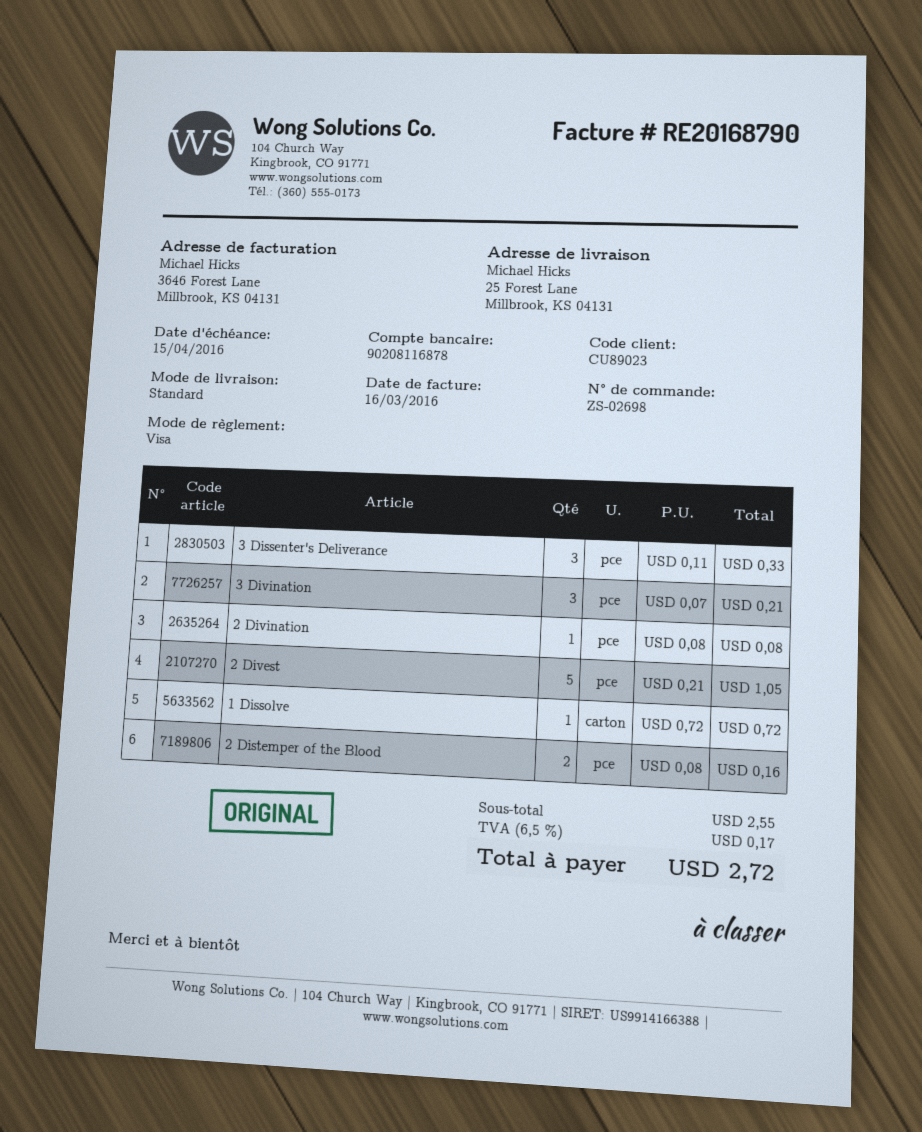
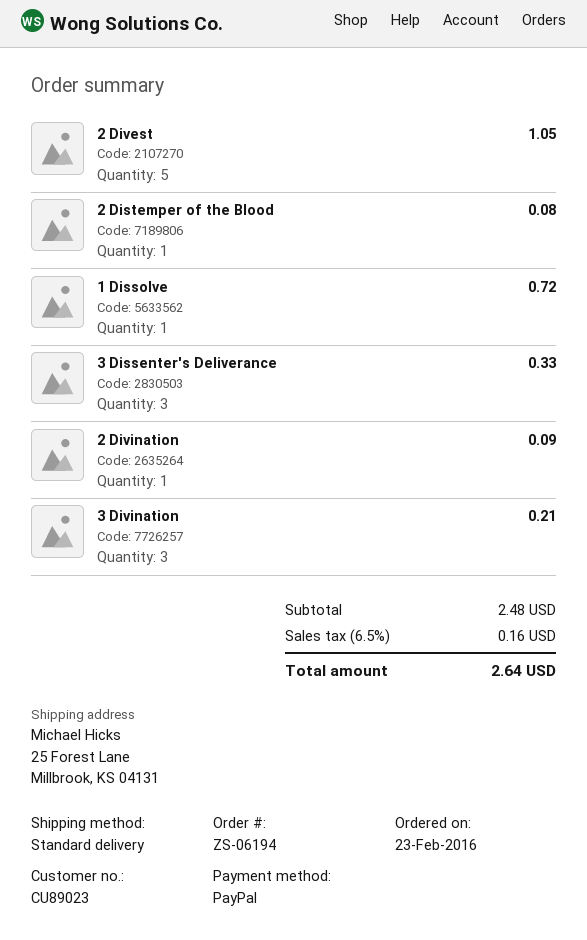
order number: ZS-02698 -> ZS-06194
payment method: Visa -> PayPal
2 Divination: 1 for 0.08 -> 1 for 0.09
2 Distemper of the Blood: 2 for 0.16 -> 1 for 0.08
subtotal: 2.55 -> 2.48
tax: 6.5% = 0.17 -> 6.5% = 0.16
total: 2.72 -> 2.64

